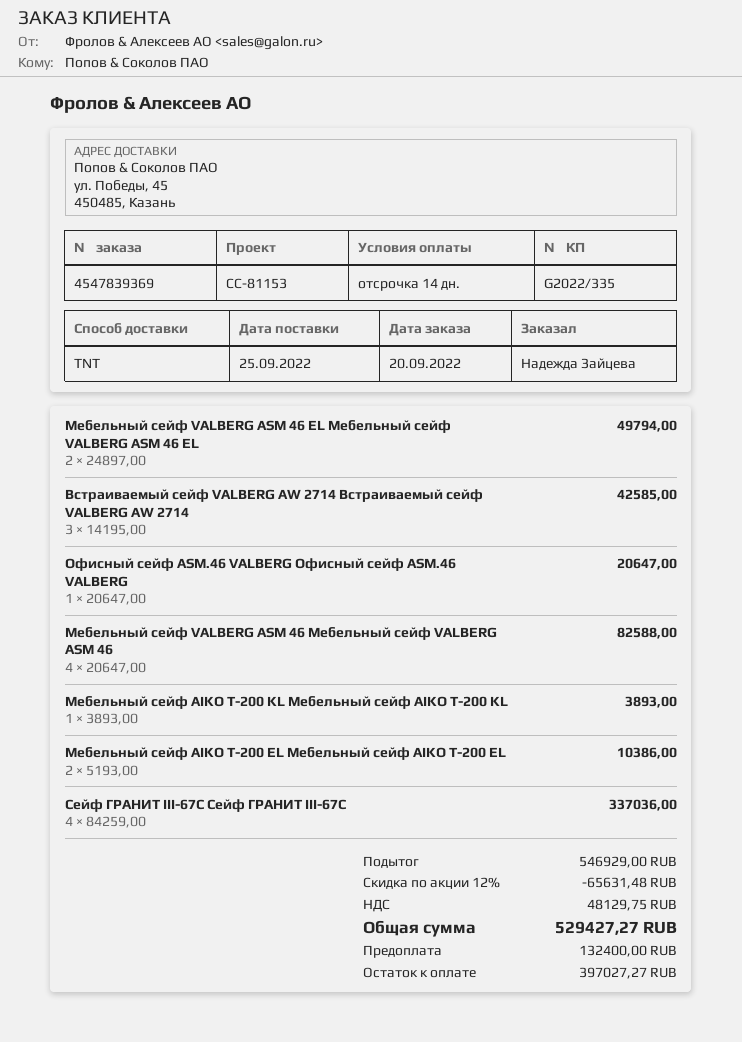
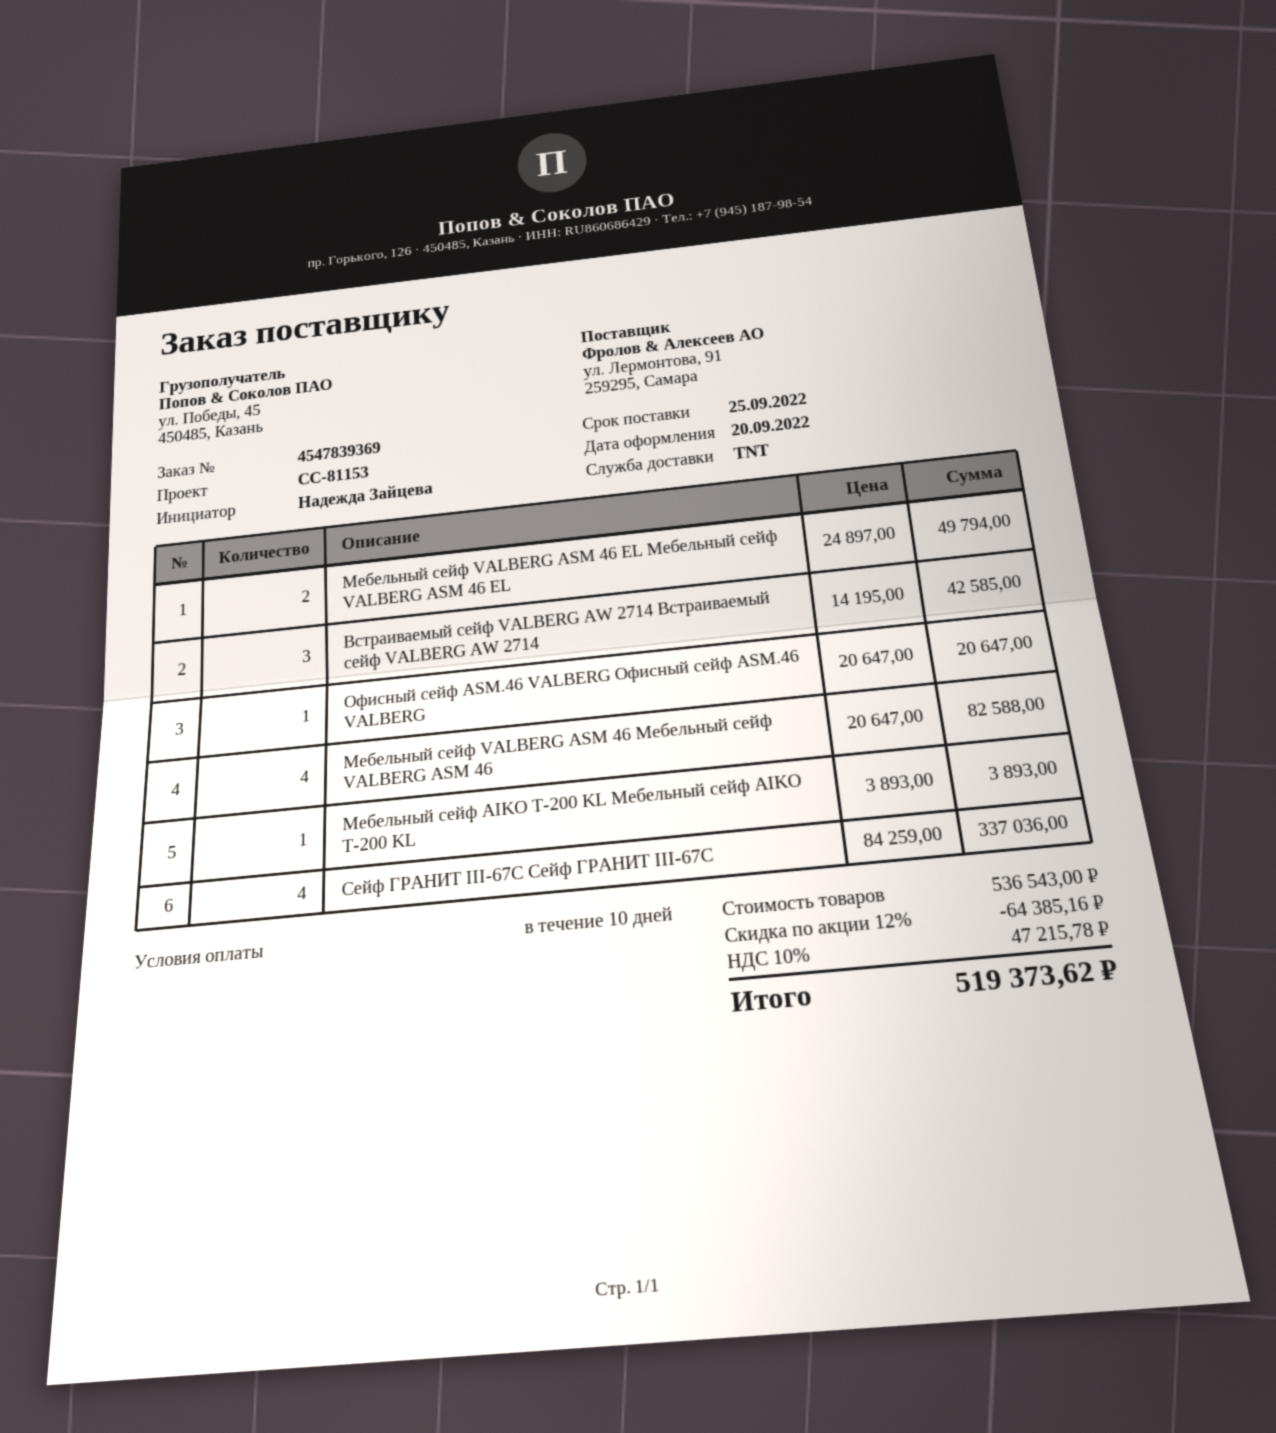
payment terms: 14 days -> 10 days
Мебельный сейф AIKO T-200 EL Мебельный сейф AIKO T-200 EL: 2 x 5193.00 = 10386.00 -> none
subtotal: 546929.00 -> 536543.00
discount: 12% = 65631.48 -> 12% = 64385.16
tax: 48129.75 -> 47215.78
total: 529427.27 -> 519373.62

